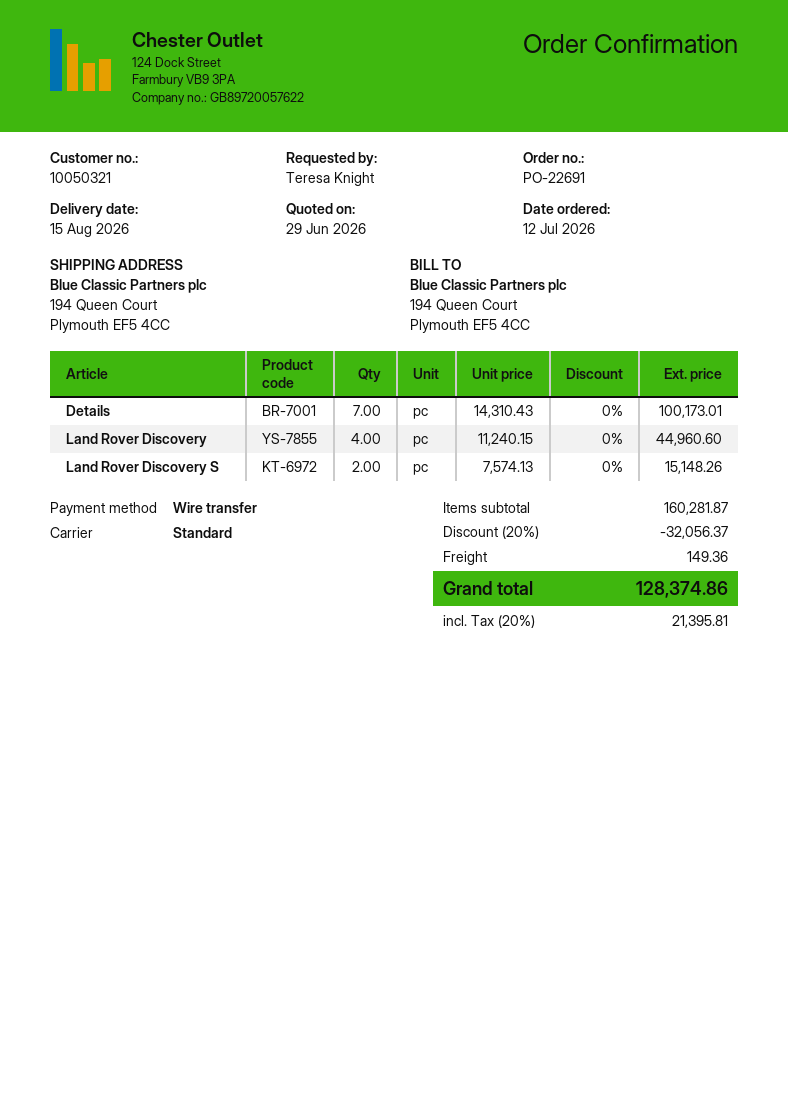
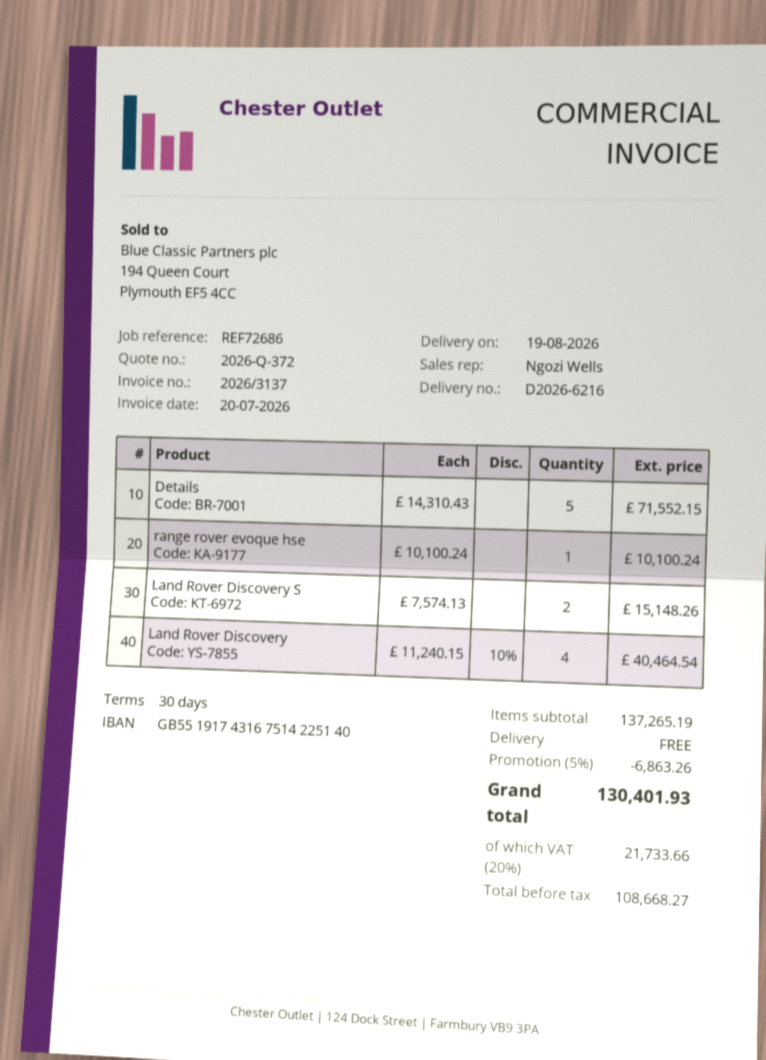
delivery date: 2026-08-15 -> 2026-08-19
Details: 7 x 14310.43 = 100173.01 -> 5 x 14310.43 = 71552.15
Land Rover Discovery: 4 x 11240.15 = 44960.60 -> 4 x 11240.15 - 10% = 40464.54
range rover evoque hse: none -> 1 x 10100.24 = 10100.24
subtotal: 160281.87 -> 137265.19
discount: 20% = 32056.37 -> 5% = 6863.26
shipping: 149.36 -> 0.00
tax: 20% = 21395.81 -> 20% = 21733.66
total: 128374.86 -> 130401.93

